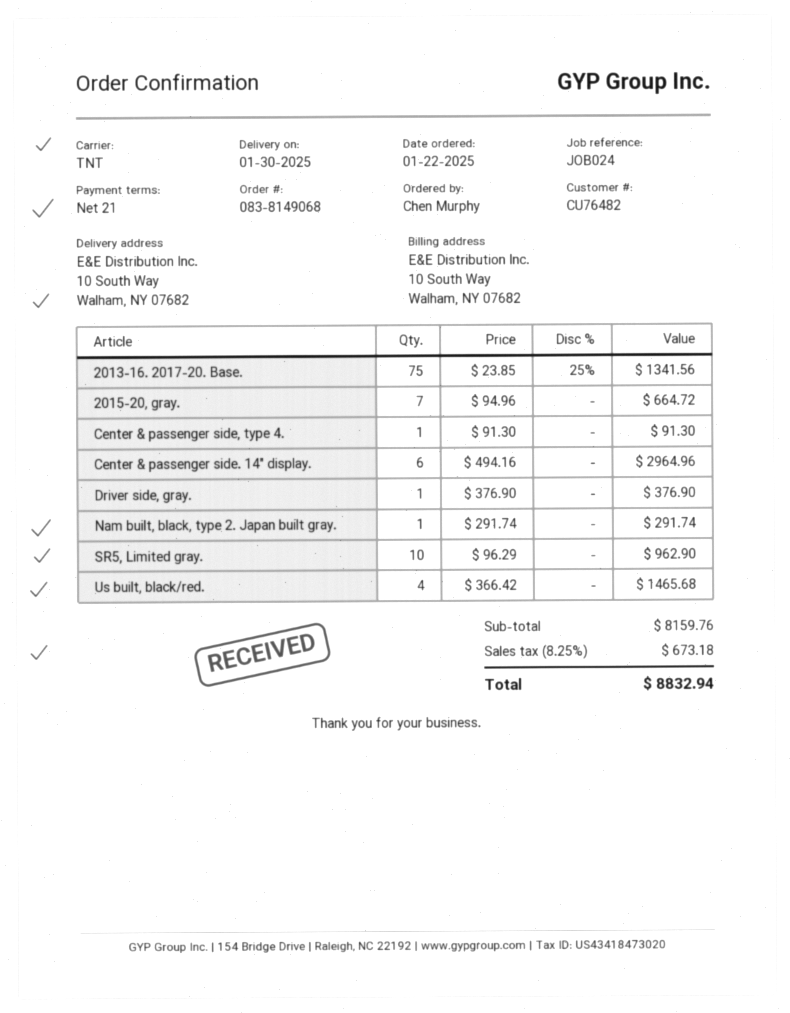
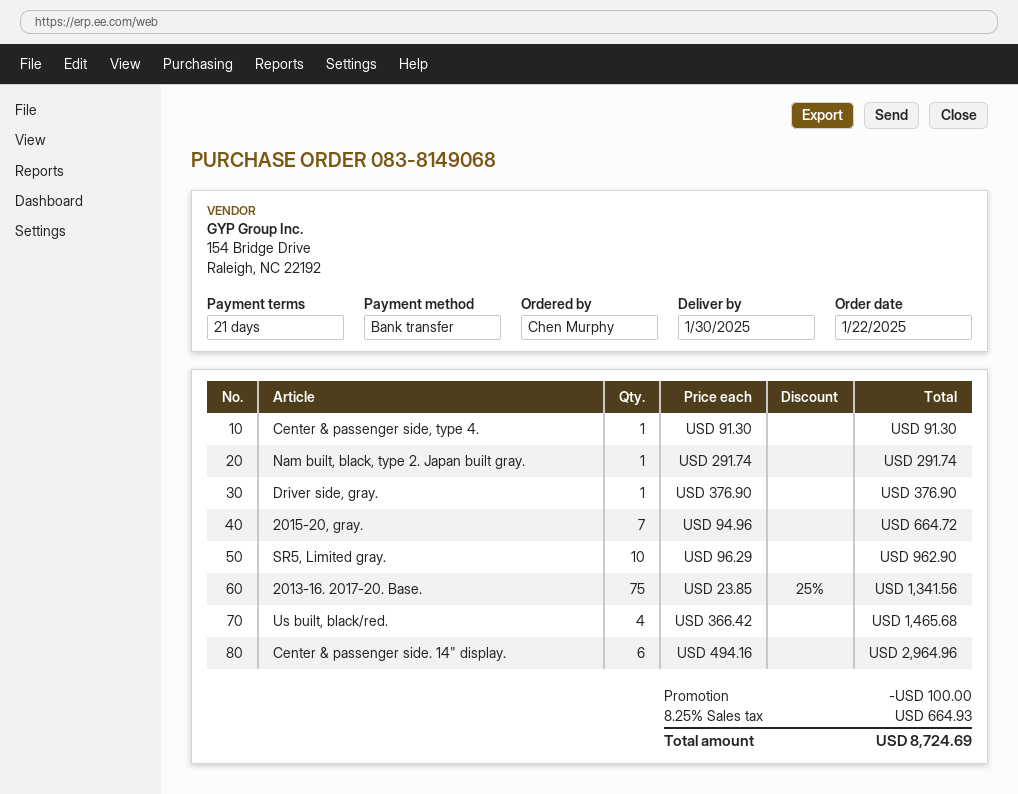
discount: none -> 100.00
tax: 8.25% = 673.18 -> 8.25% = 664.93
total: 8832.94 -> 8724.69

